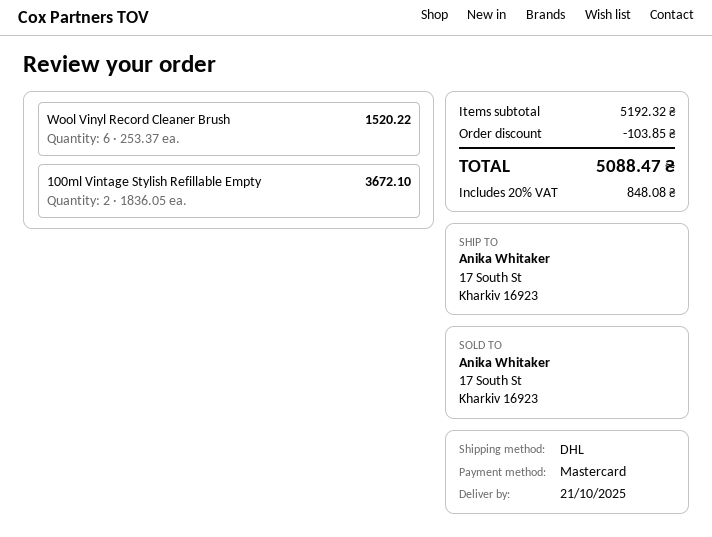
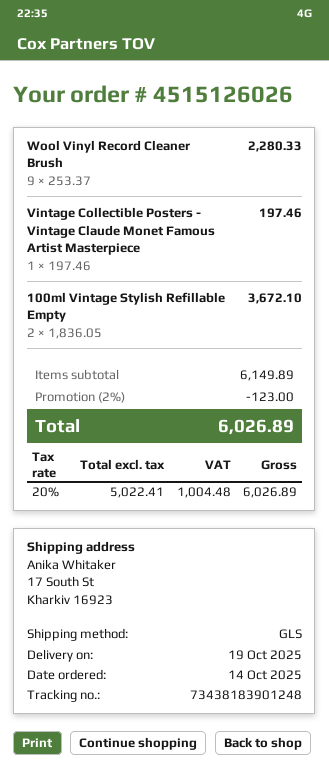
delivery date: 2025-10-21 -> 2025-10-19
shipping method: DHL -> GLS
Wool Vinyl Record Cleaner Brush: 6 x 253.37 = 1520.22 -> 9 x 253.37 = 2280.33
Vintage Collectible Posters - Vintage Claude Monet Famous Artist Masterpiece: none -> 1 x 197.46 = 197.46
subtotal: 5192.32 -> 6149.89
discount: 103.85 -> 123.00
tax: 20% = 848.08 -> 20% = 1004.48
total: 5088.47 -> 6026.89

